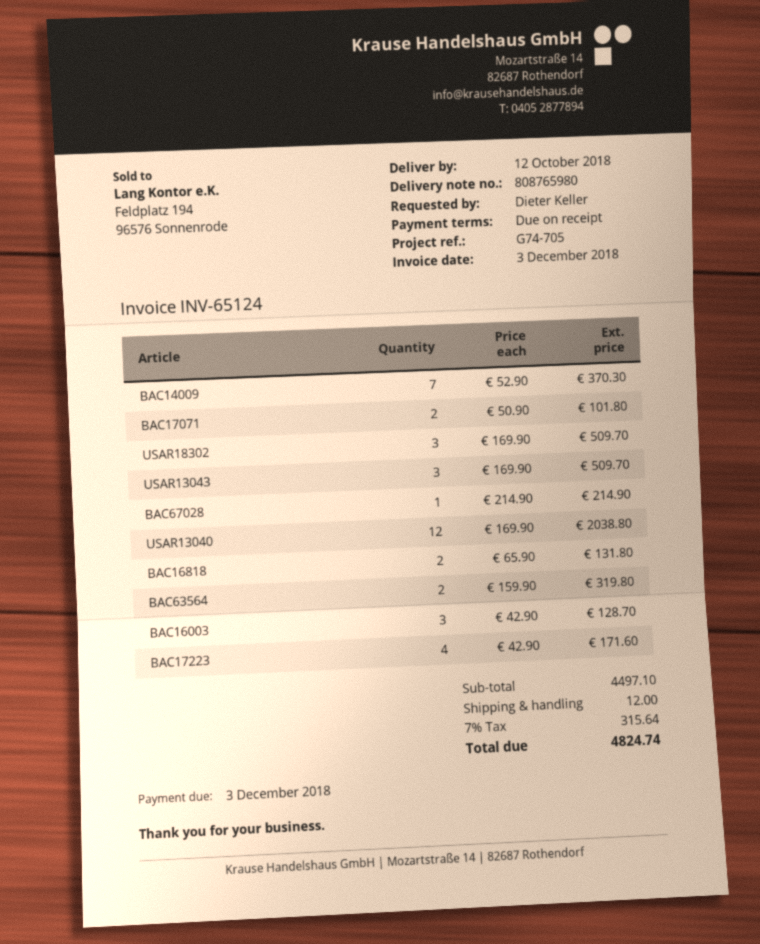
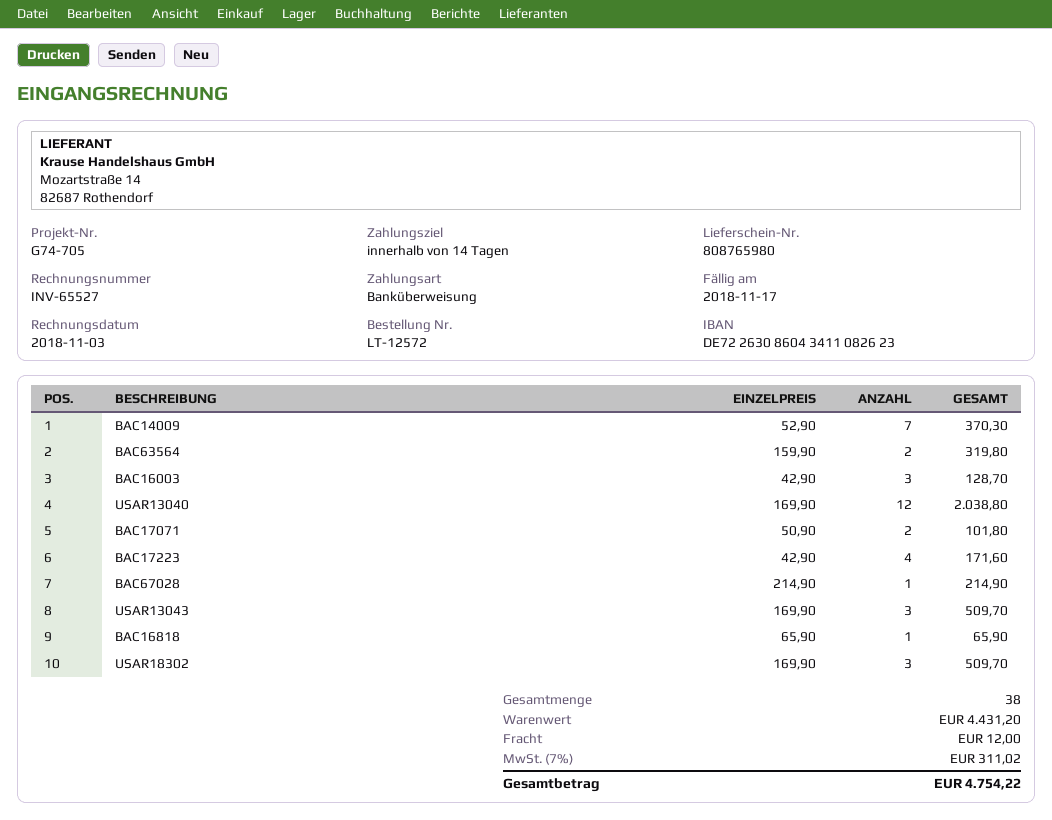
invoice number: INV-65124 -> INV-65527
invoice date: 2018-12-03 -> 2018-11-03
payment terms: on receipt -> 14 days
due date: 2018-12-03 -> 2018-11-17
BAC16818: 2 x 65.90 = 131.80 -> 1 x 65.90 = 65.90
subtotal: 4497.10 -> 4431.20
tax: 7% = 315.64 -> 7% = 311.02
total: 4824.74 -> 4754.22

